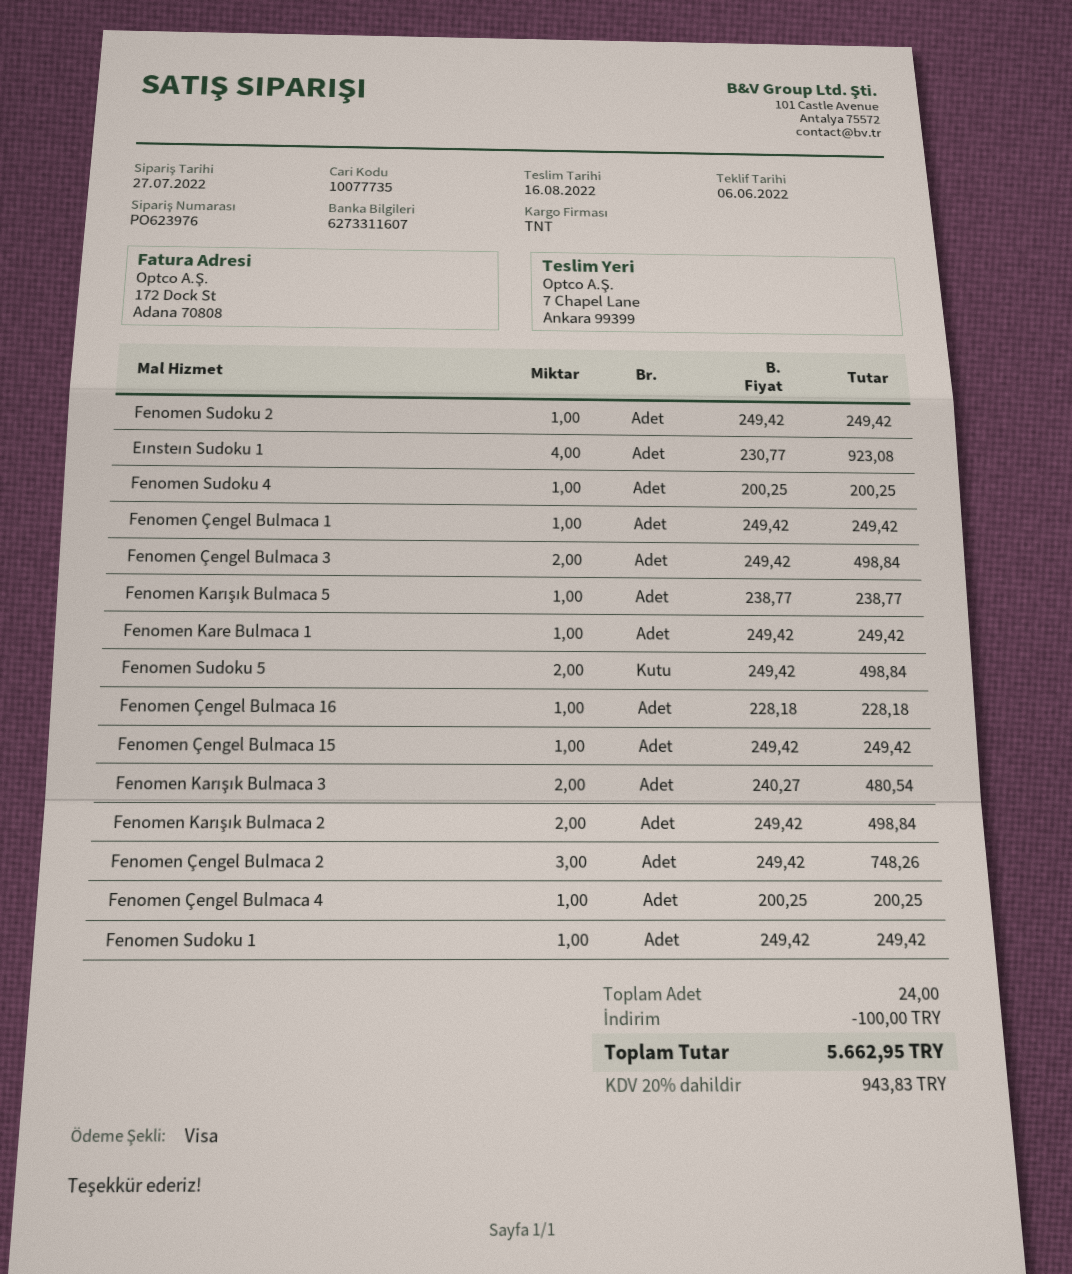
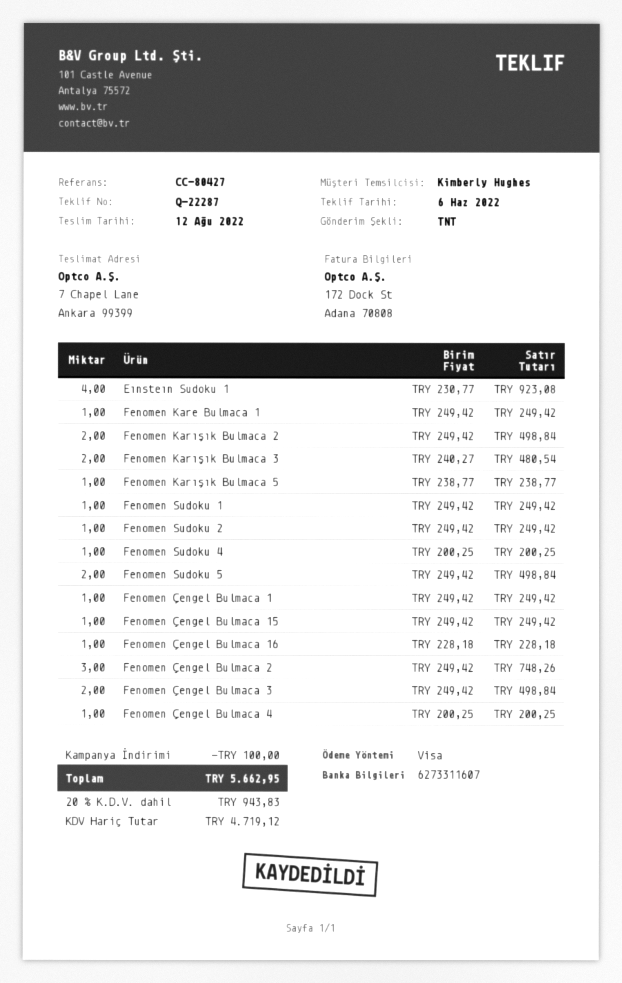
delivery date: 2022-08-16 -> 2022-08-12

